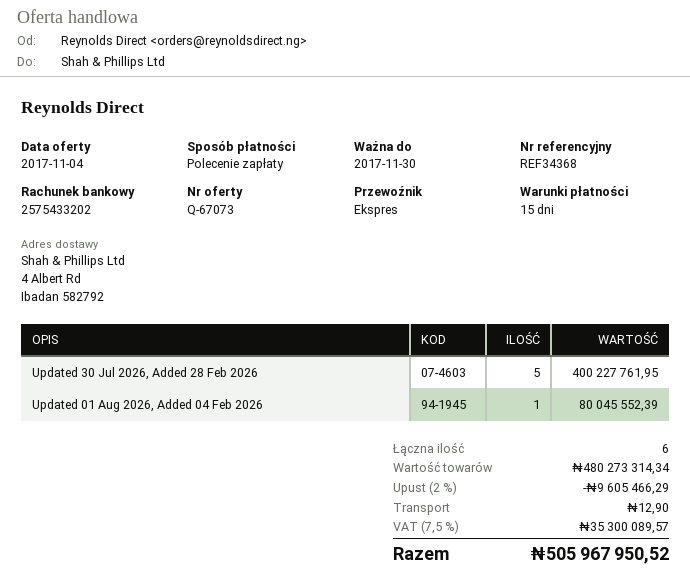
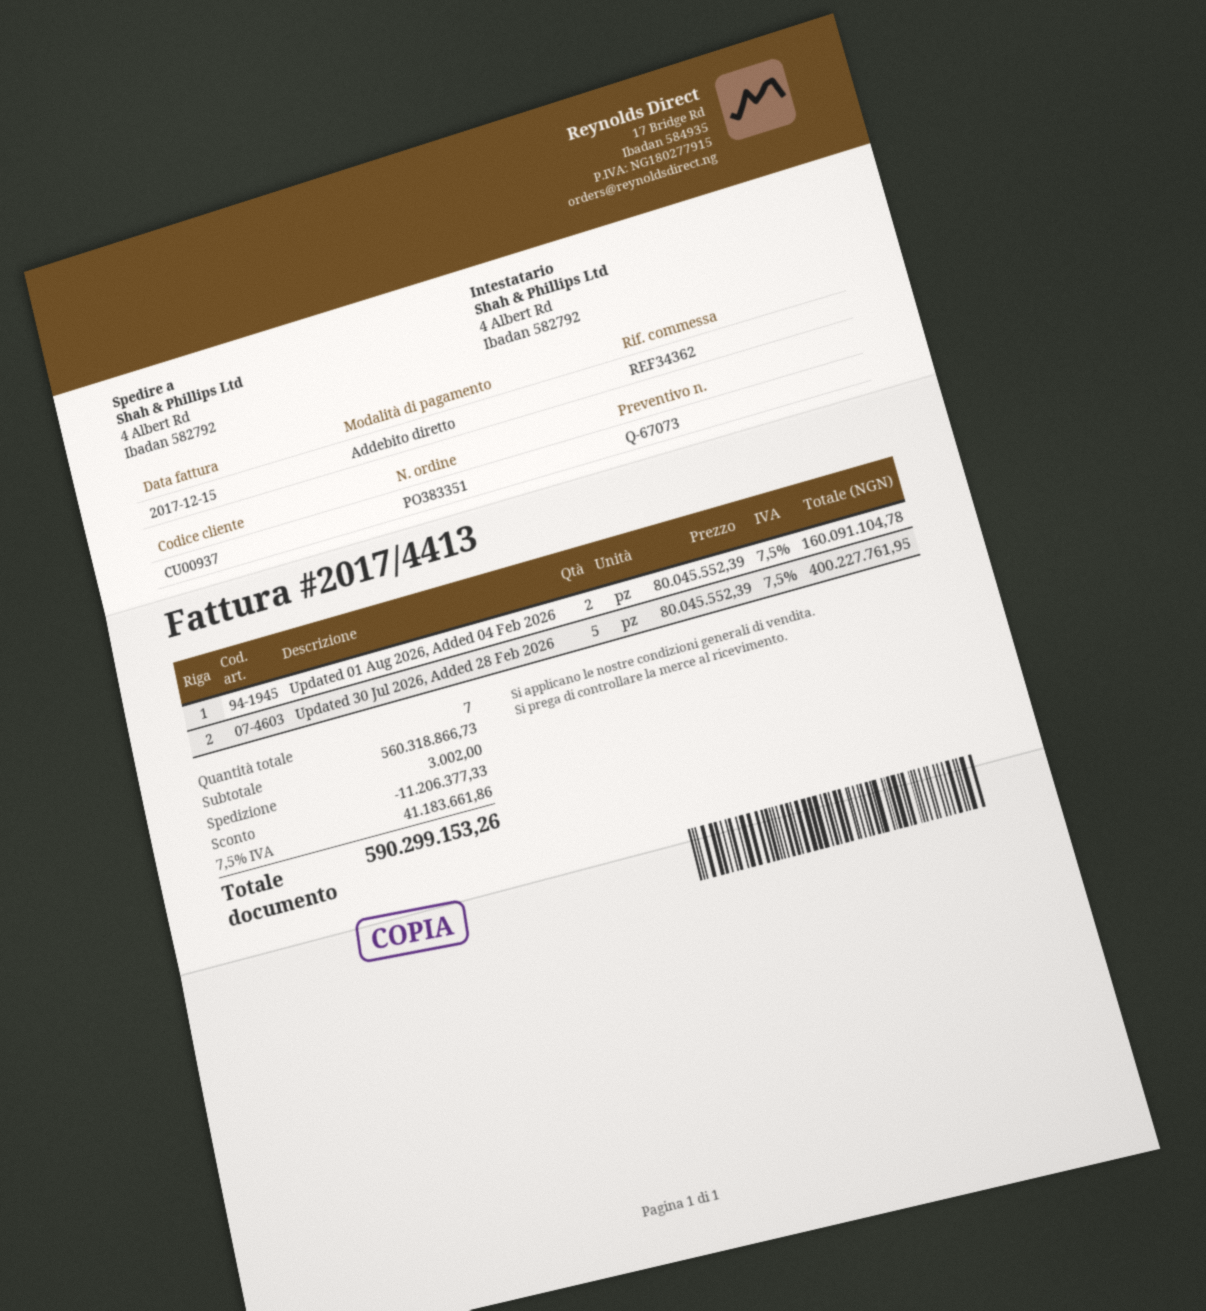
reference: REF34368 -> REF34362
Updated 01 Aug 2026, Added 04 Feb 2026: 1 for 80045552.39 -> 2 for 160091104.78
total quantity: 6 -> 7
subtotal: 480273314.34 -> 560318866.73
discount: 9605466.29 -> 11206377.33
shipping: 12.90 -> 3002.00
tax: 7.5% = 35300089.57 -> 7.5% = 41183661.86
total: 505967950.52 -> 590299153.26

